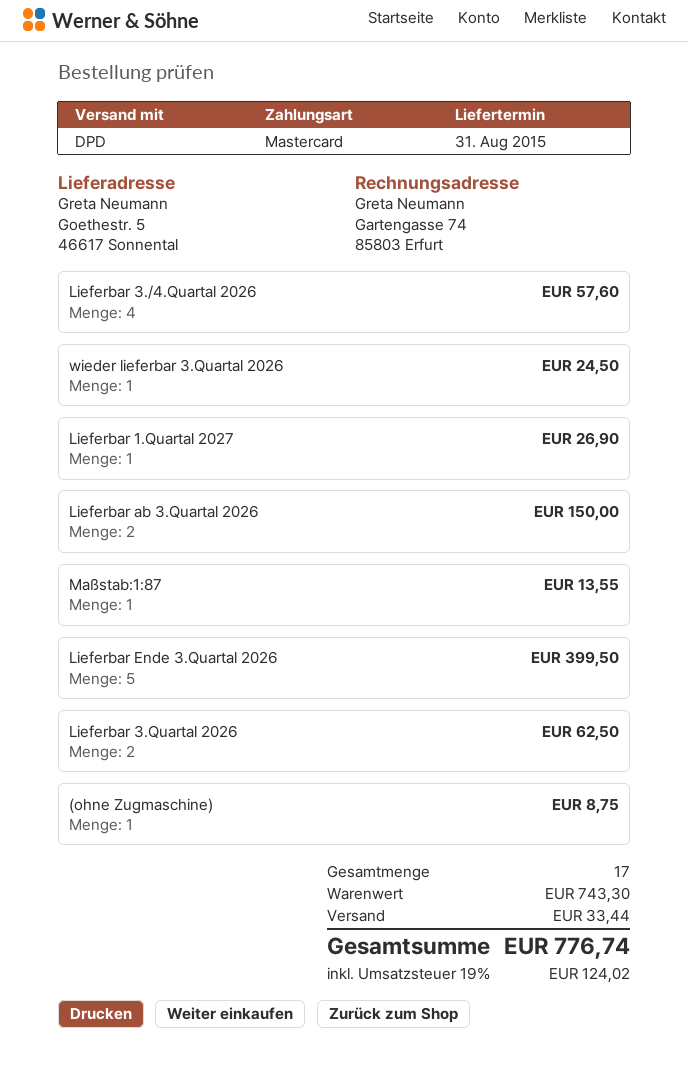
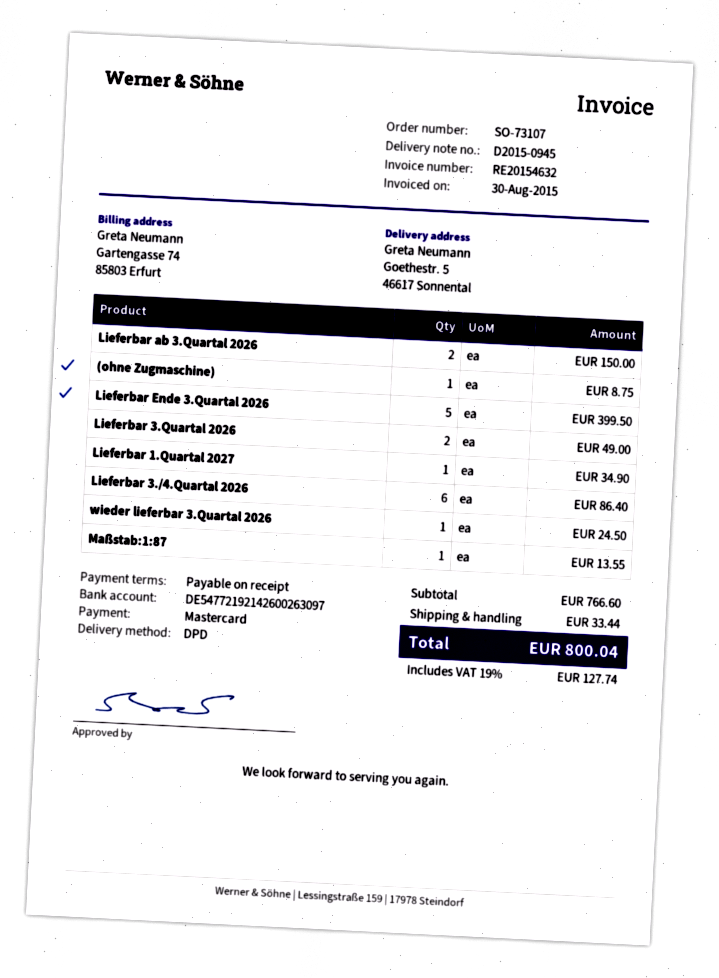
Lieferbar 3./4.Quartal 2026: 4 for 57.60 -> 6 for 86.40
Lieferbar 1.Quartal 2027: 1 for 26.90 -> 1 for 34.90
Lieferbar 3.Quartal 2026: 2 for 62.50 -> 2 for 49.00
subtotal: 743.30 -> 766.60
tax: 19% = 124.02 -> 19% = 127.74
total: 776.74 -> 800.04

